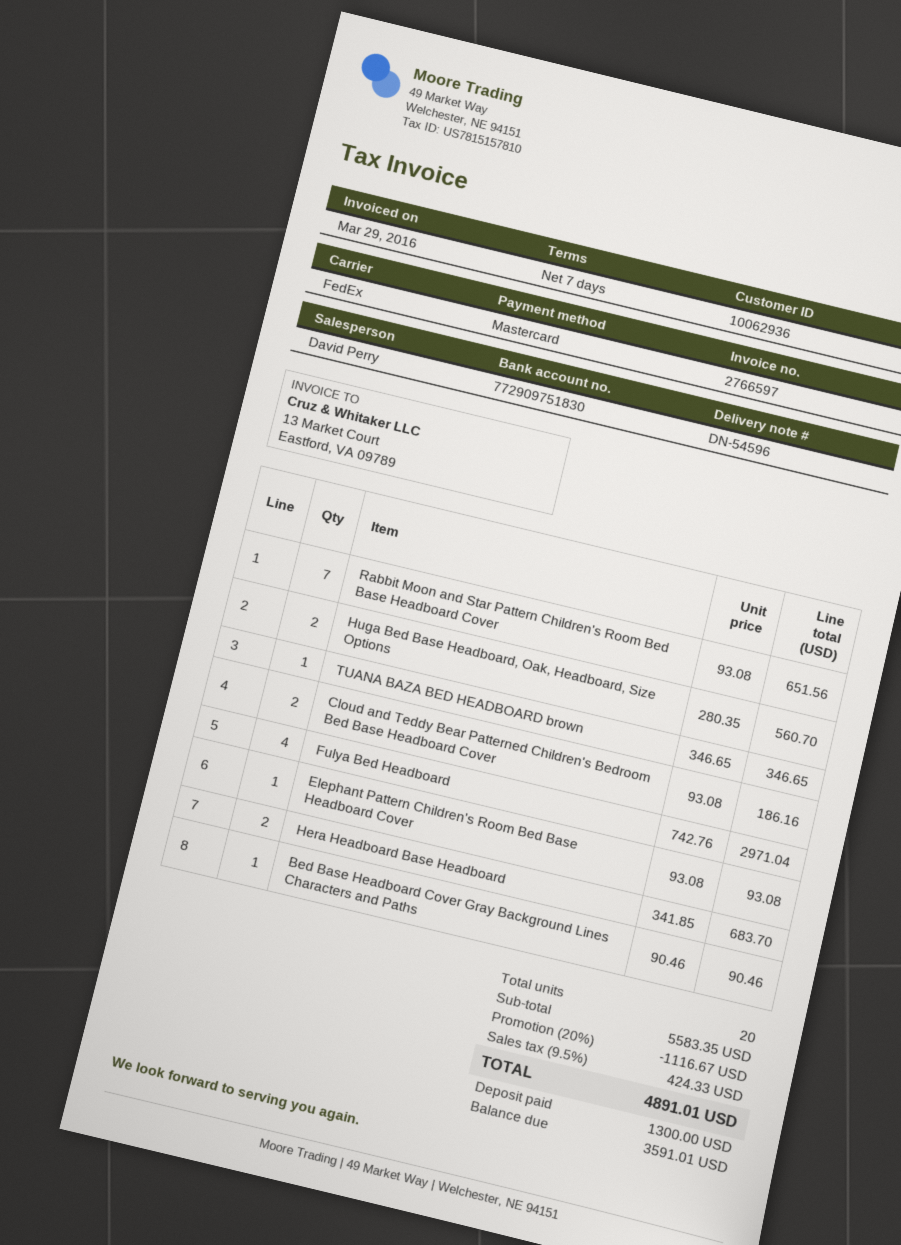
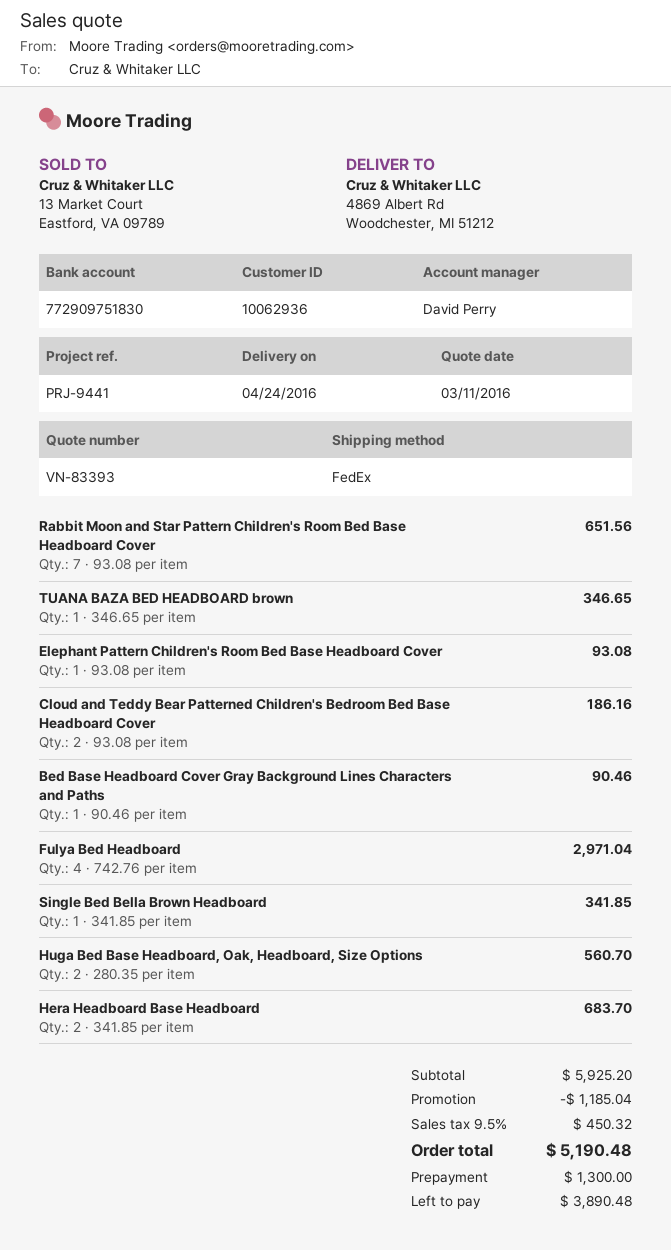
Single Bed Bella Brown Headboard: none -> 1 x 341.85 = 341.85
subtotal: 5583.35 -> 5925.20
discount: 1116.67 -> 1185.04
tax: 9.5% = 424.33 -> 9.5% = 450.32
total: 4891.01 -> 5190.48
balance: 3591.01 -> 3890.48

